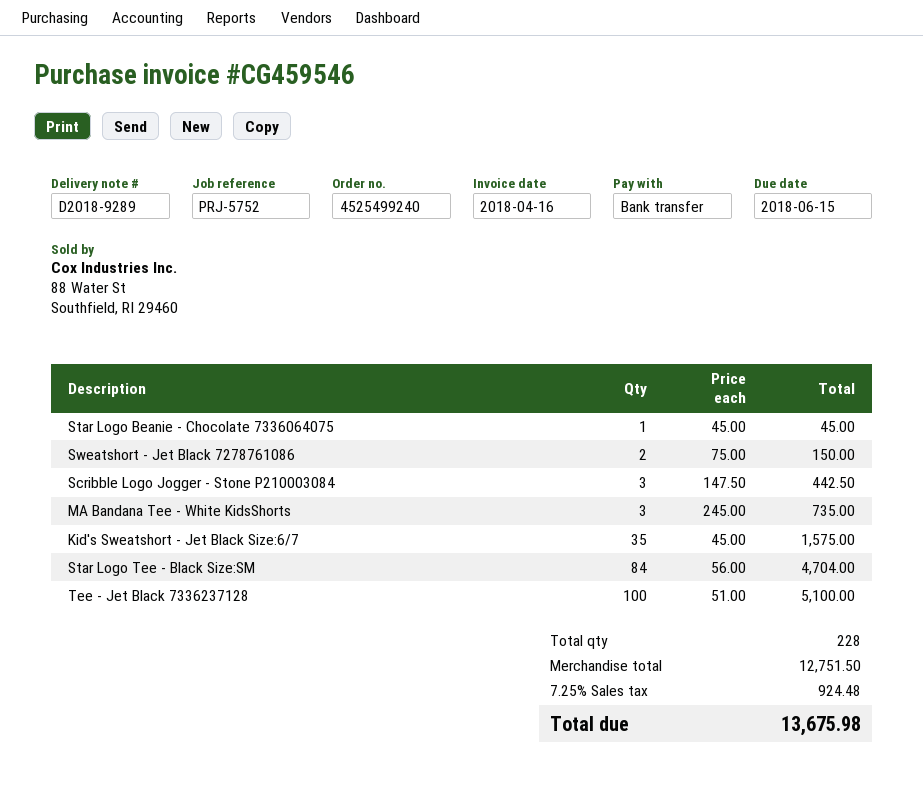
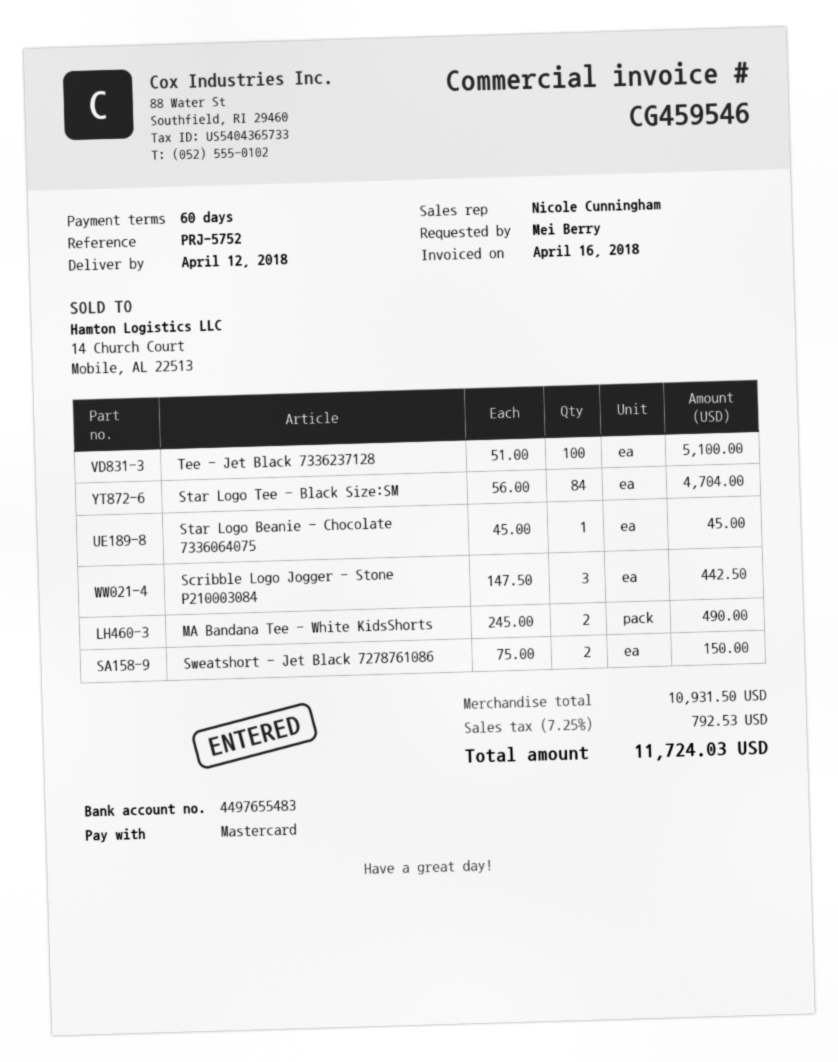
payment method: bank transfer -> Mastercard
MA Bandana Tee - White KidsShorts: 3 x 245.00 = 735.00 -> 2 x 245.00 = 490.00
Kid's Sweatshort - Jet Black Size:6/7: 35 x 45.00 = 1575.00 -> none
subtotal: 12751.50 -> 10931.50
tax: 7.25% = 924.48 -> 7.25% = 792.53
total: 13675.98 -> 11724.03

